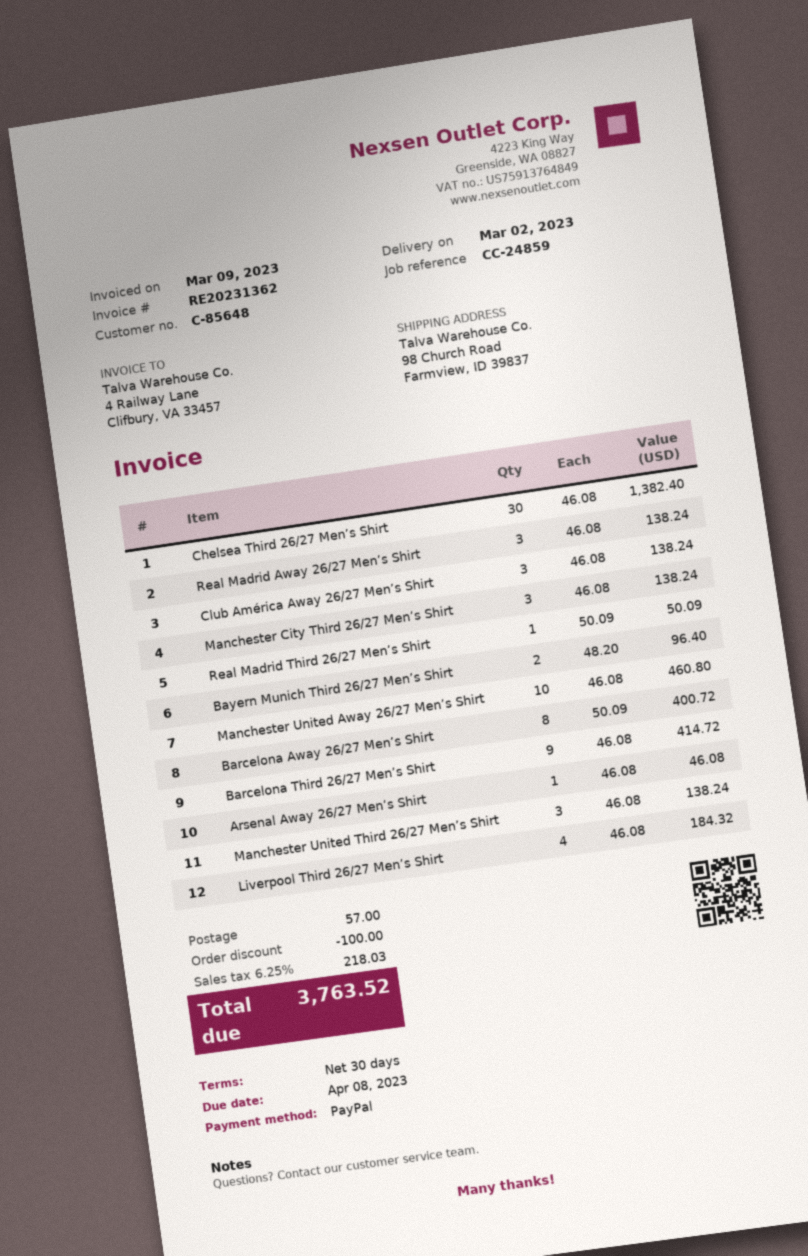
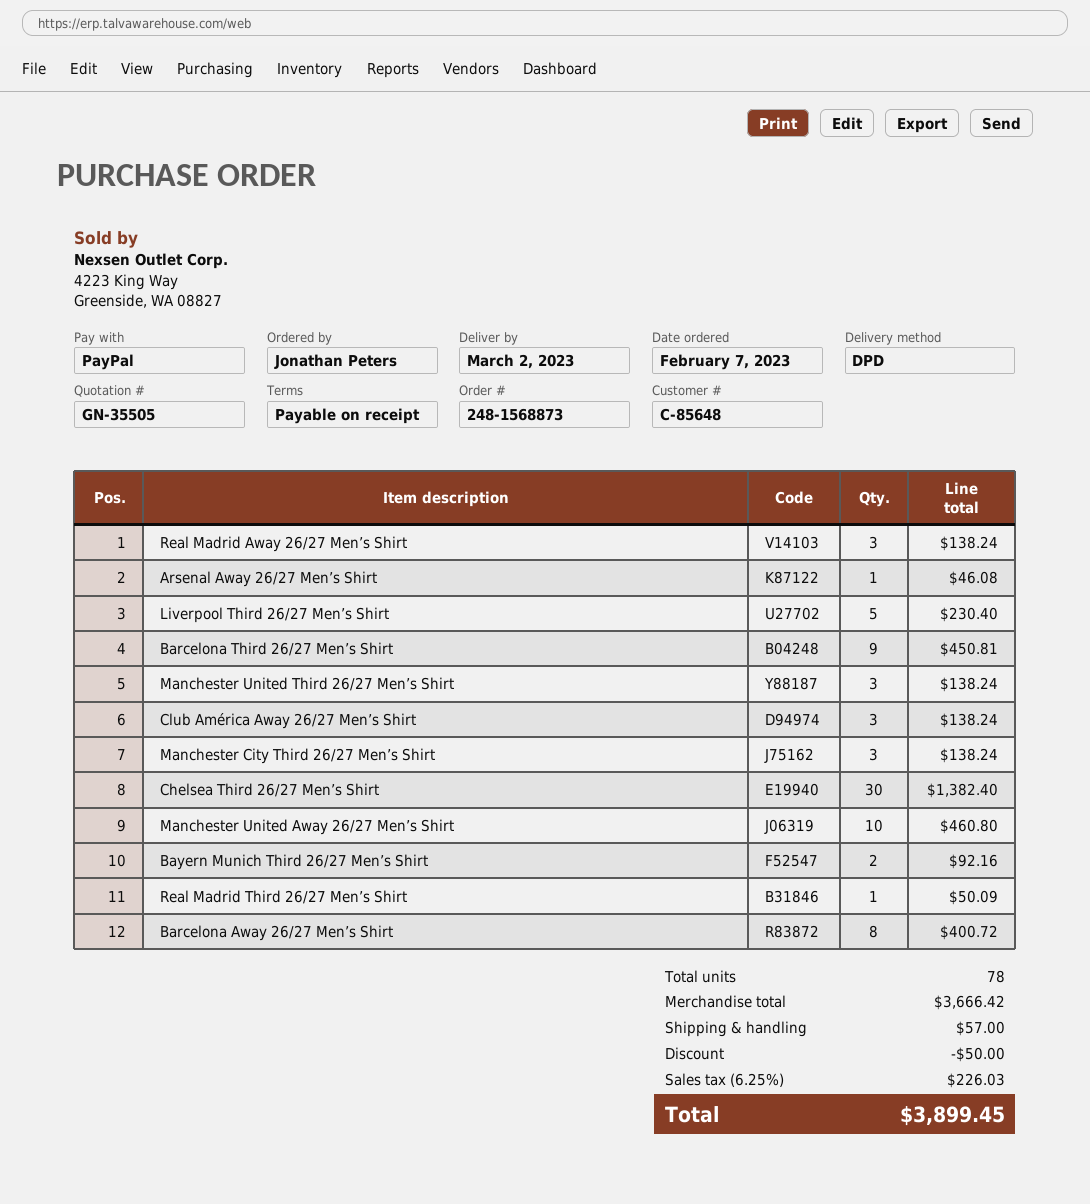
payment terms: 30 days -> on receipt
Bayern Munich Third 26/27 Men’s Shirt: 2 for 96.40 -> 2 for 92.16
Barcelona Third 26/27 Men’s Shirt: 9 for 414.72 -> 9 for 450.81
Liverpool Third 26/27 Men’s Shirt: 4 for 184.32 -> 5 for 230.40
discount: 100.00 -> 50.00
tax: 6.25% = 218.03 -> 6.25% = 226.03
total: 3763.52 -> 3899.45

